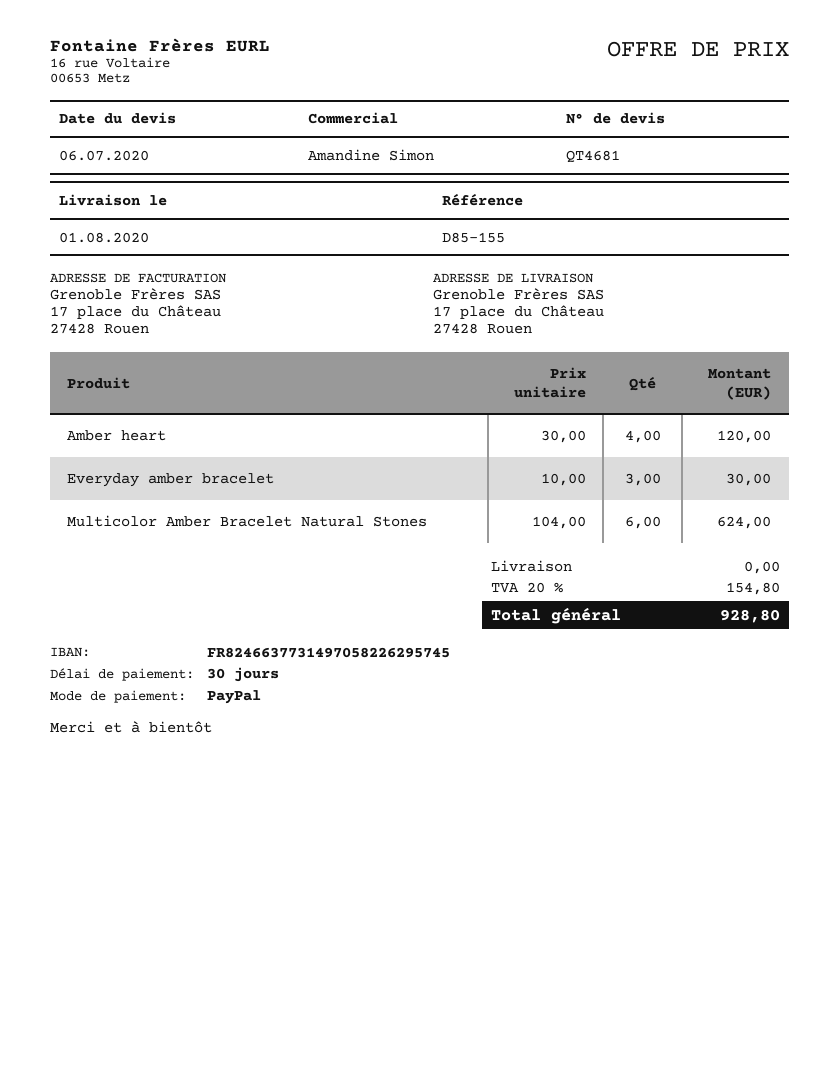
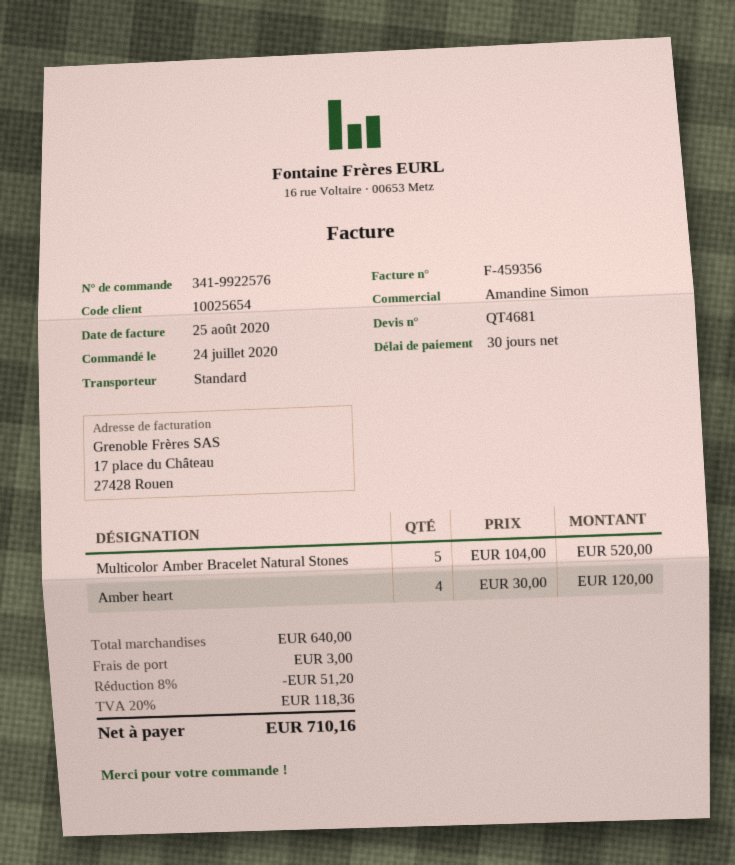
Everyday amber bracelet: 3 x 10.00 = 30.00 -> none
Multicolor Amber Bracelet Natural Stones: 6 x 104.00 = 624.00 -> 5 x 104.00 = 520.00
discount: none -> 8% = 51.20
shipping: 0.00 -> 3.00
tax: 20% = 154.80 -> 20% = 118.36
total: 928.80 -> 710.16

